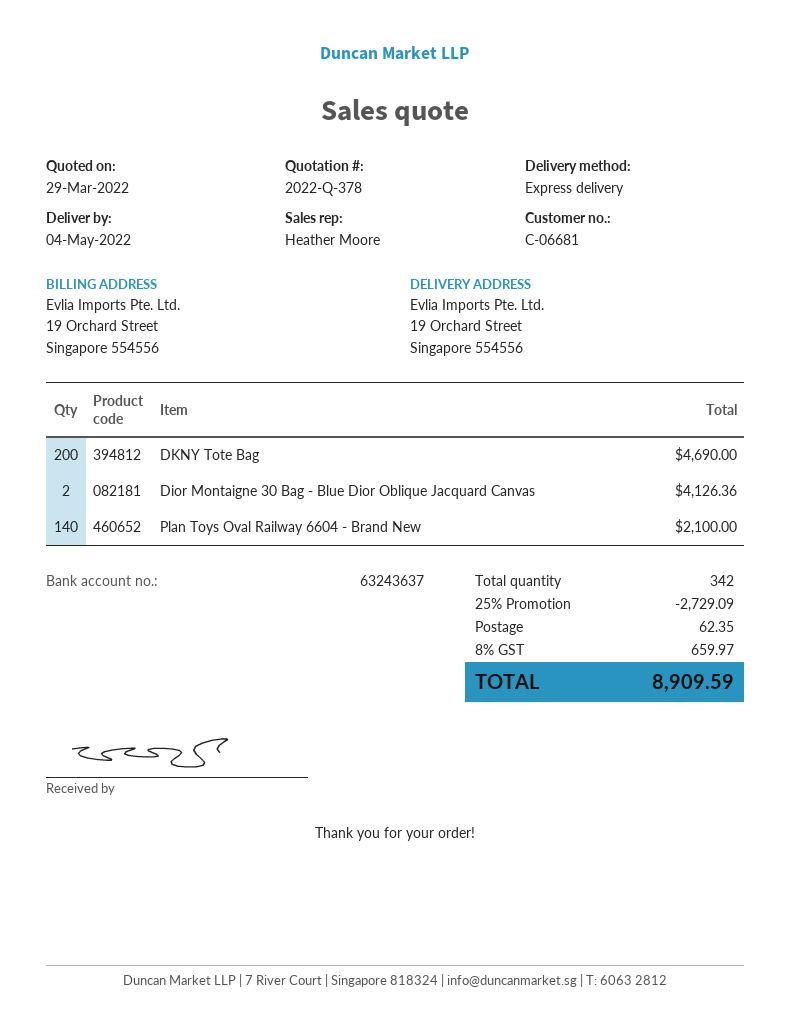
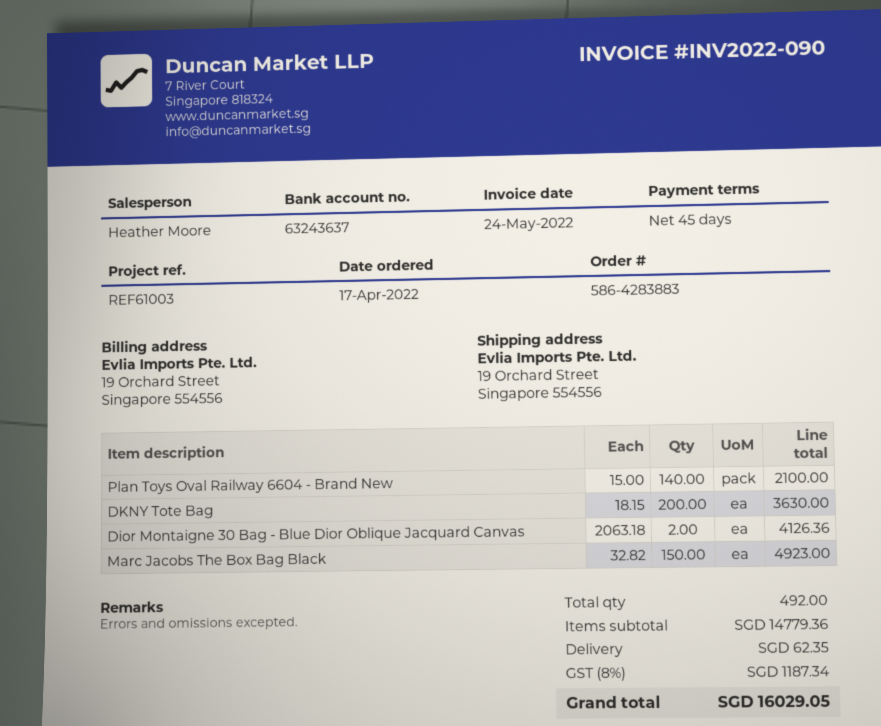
DKNY Tote Bag: 200 for 4690.00 -> 200 for 3630.00
Marc Jacobs The Box Bag Black: none -> 150 for 4923.00
total quantity: 342 -> 492
discount: 25% = 2729.09 -> none
tax: 8% = 659.97 -> 8% = 1187.34
total: 8909.59 -> 16029.05

